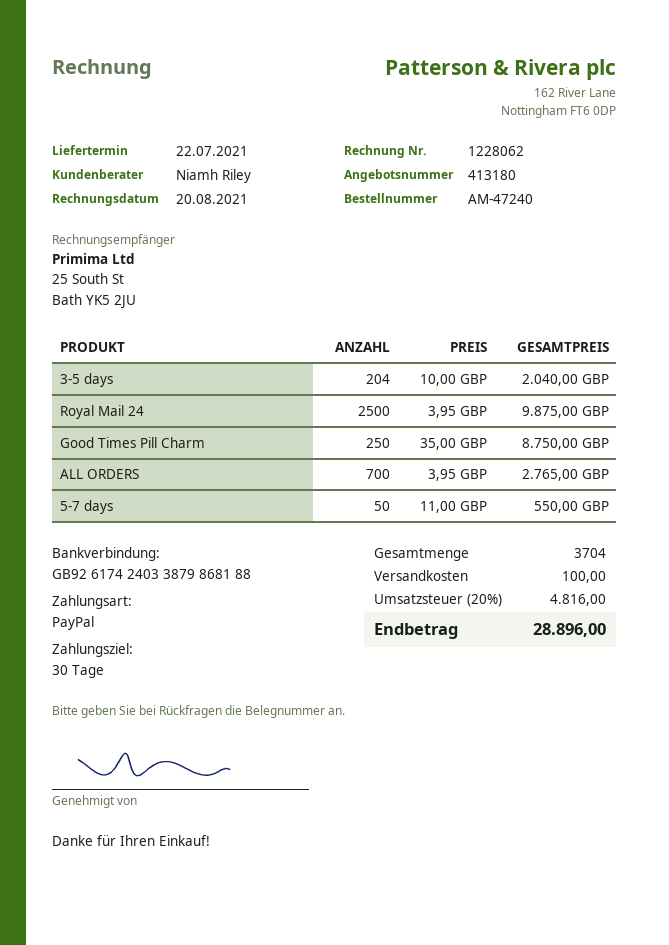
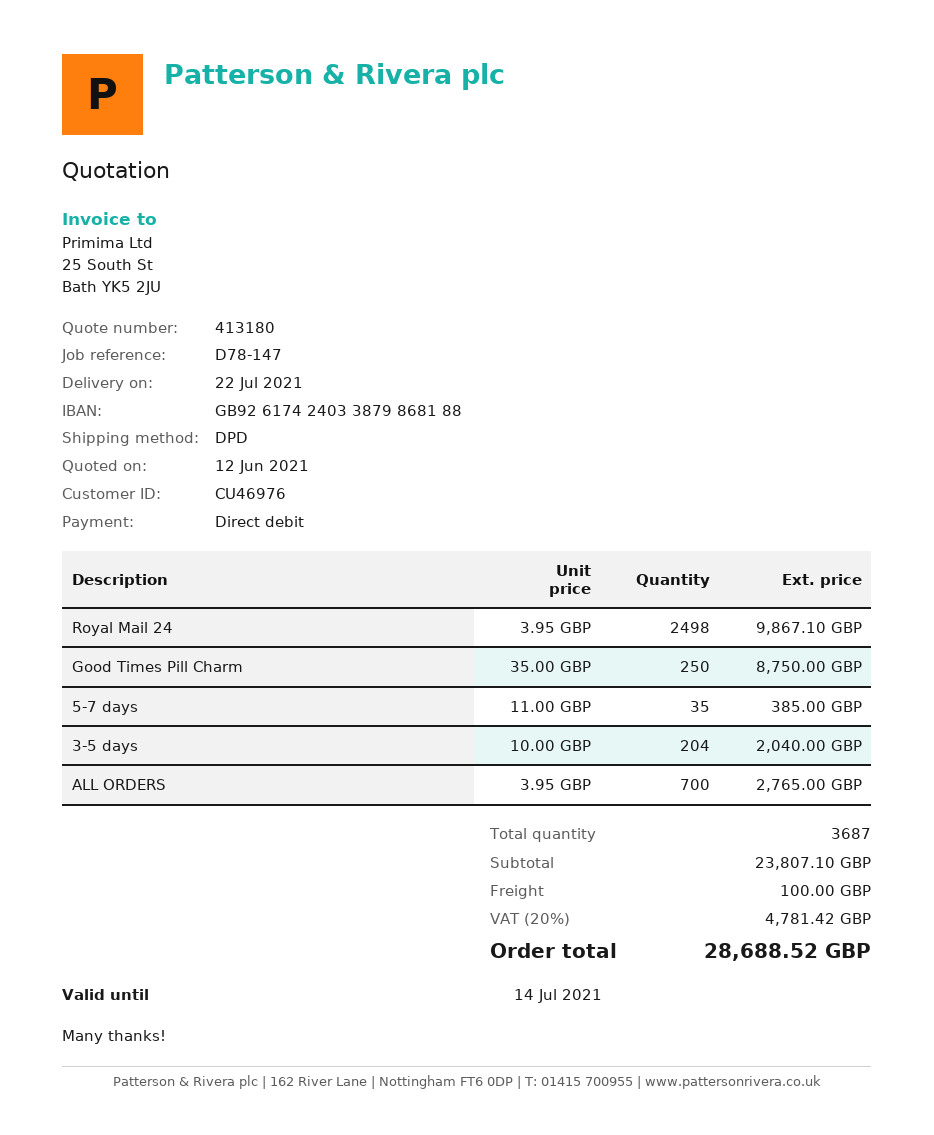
payment method: PayPal -> direct debit
Royal Mail 24: 2500 x 3.95 = 9875.00 -> 2498 x 3.95 = 9867.10
5-7 days: 50 x 11.00 = 550.00 -> 35 x 11.00 = 385.00
total quantity: 3704 -> 3687
tax: 20% = 4816.00 -> 20% = 4781.42
total: 28896.00 -> 28688.52

